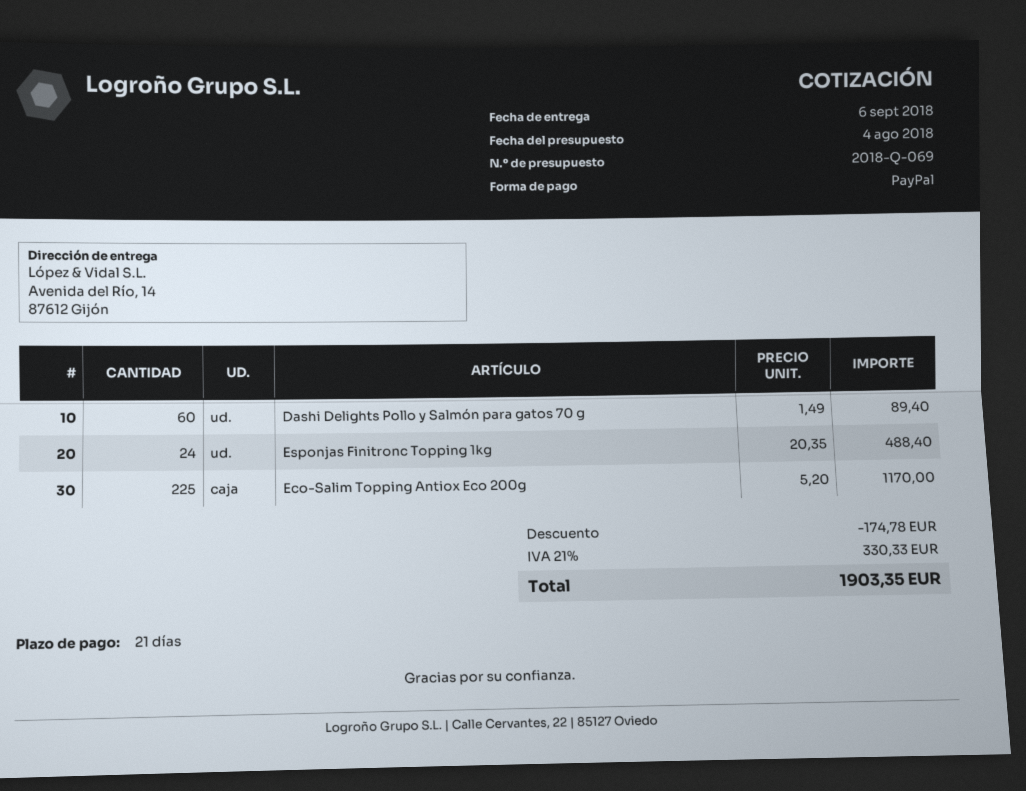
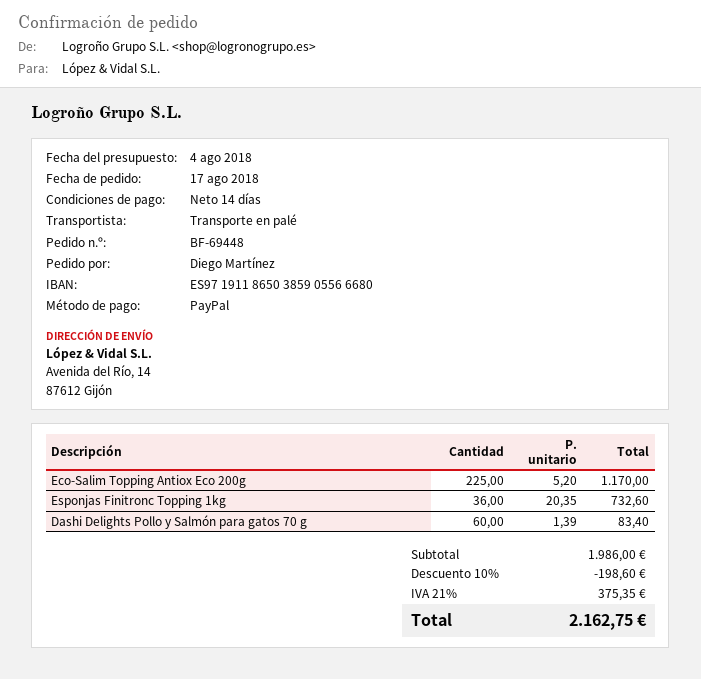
payment terms: 21 days -> 14 days
Dashi Delights Pollo y Salmón para gatos 70 g: 60 x 1.49 = 89.40 -> 60 x 1.39 = 83.40
Esponjas Finitronc Topping 1kg: 24 x 20.35 = 488.40 -> 36 x 20.35 = 732.60
discount: 174.78 -> 198.60
tax: 21% = 330.33 -> 21% = 375.35
total: 1903.35 -> 2162.75

